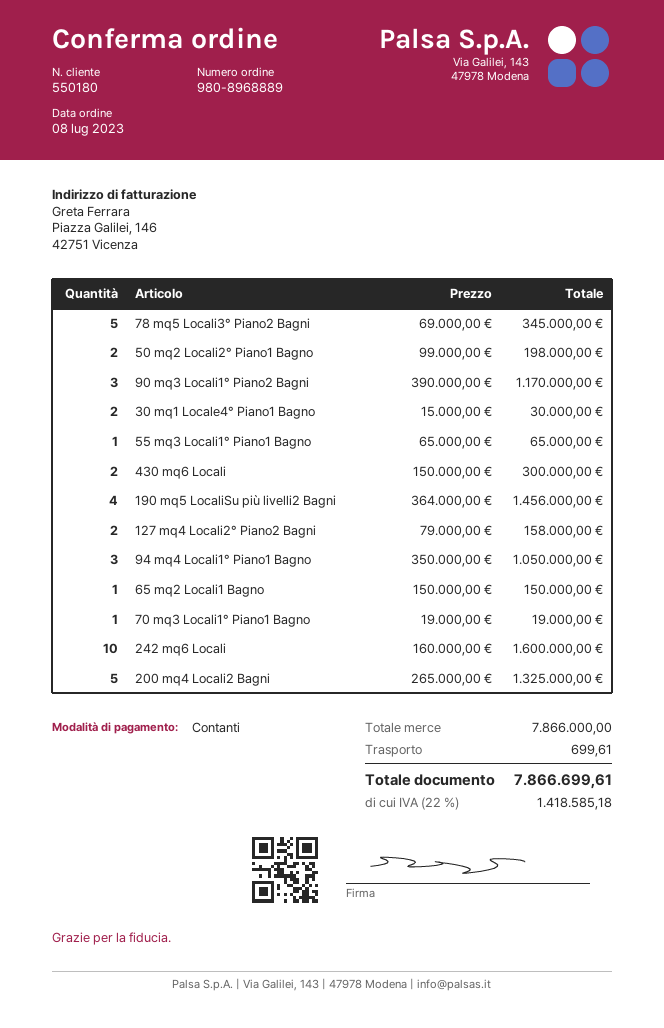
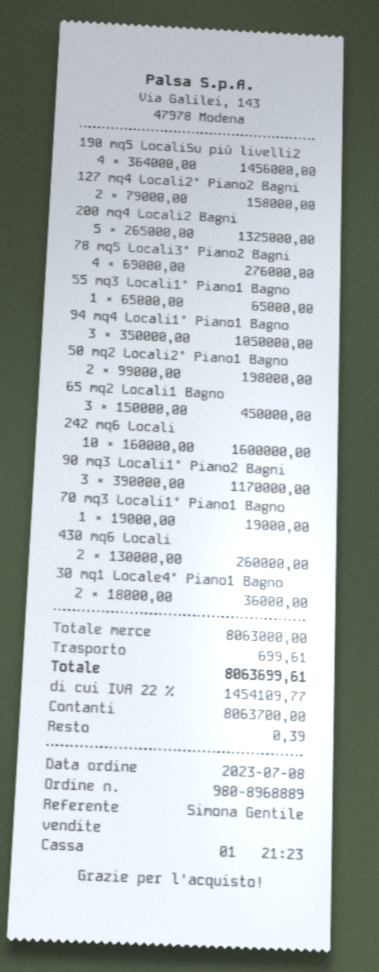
78 mq5 Locali3° Piano2 Bagni: 5 x 69000.00 = 345000.00 -> 4 x 69000.00 = 276000.00
30 mq1 Locale4° Piano1 Bagno: 2 x 15000.00 = 30000.00 -> 2 x 18000.00 = 36000.00
430 mq6 Locali: 2 x 150000.00 = 300000.00 -> 2 x 130000.00 = 260000.00
65 mq2 Locali1 Bagno: 1 x 150000.00 = 150000.00 -> 3 x 150000.00 = 450000.00
subtotal: 7866000.00 -> 8063000.00
tax: 22% = 1418585.18 -> 22% = 1454109.77
total: 7866699.61 -> 8063699.61

